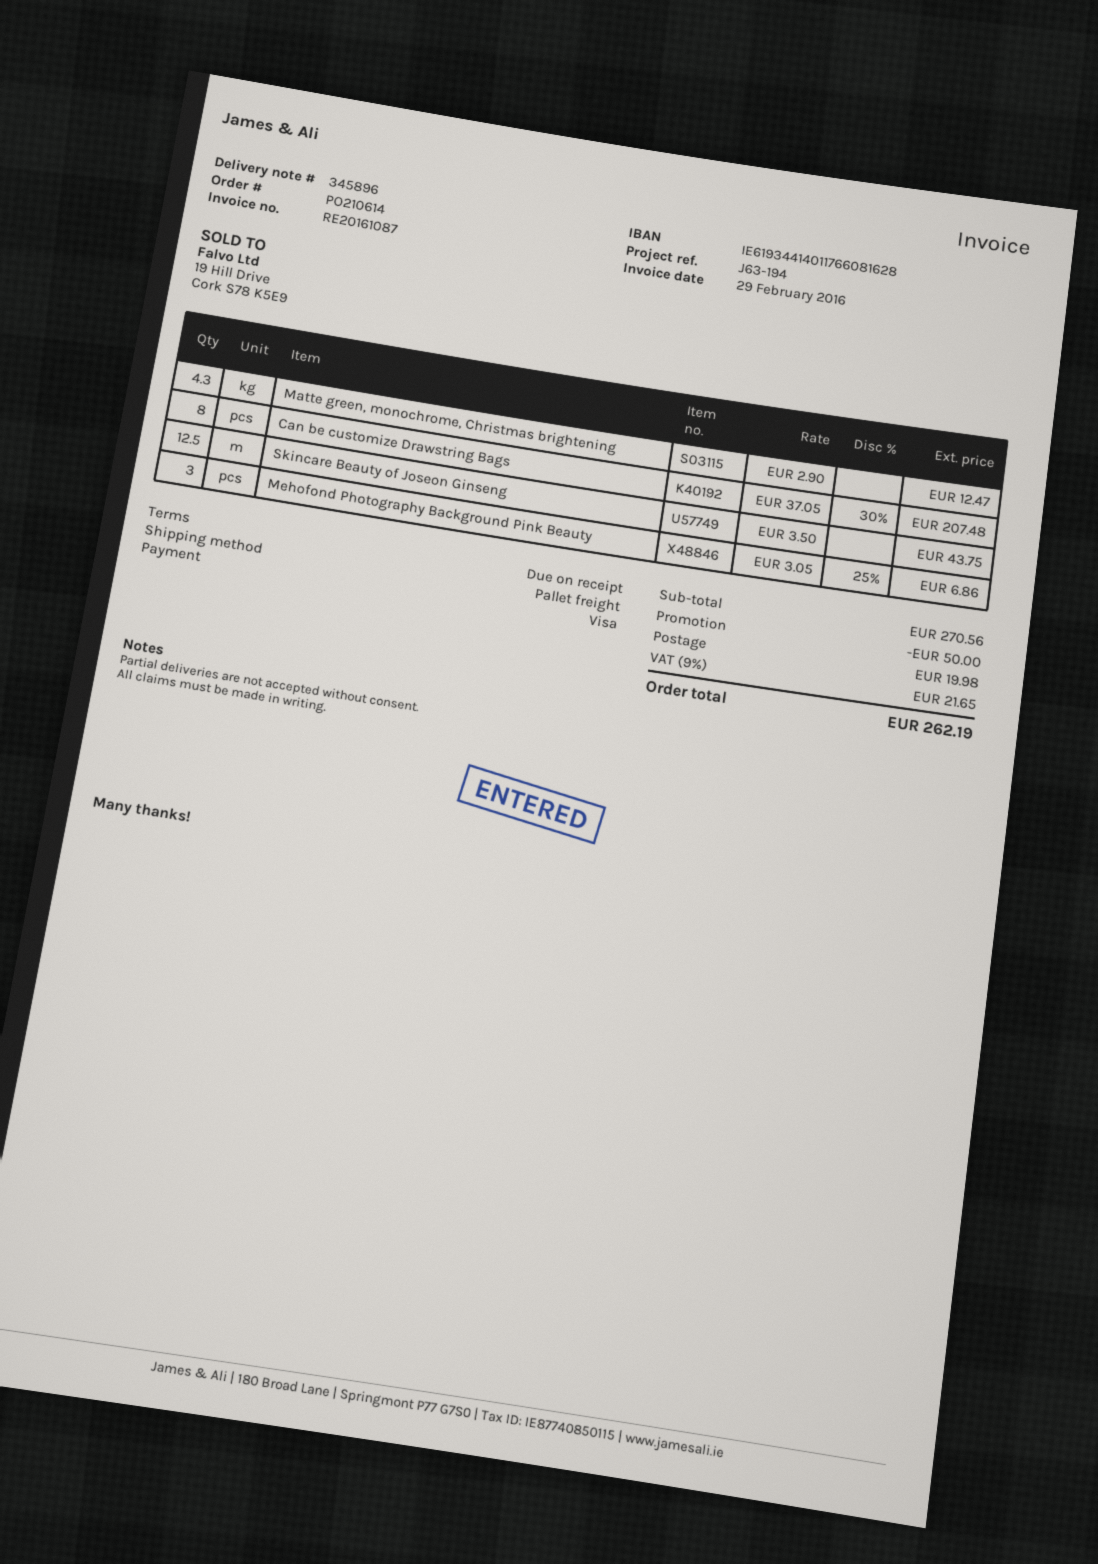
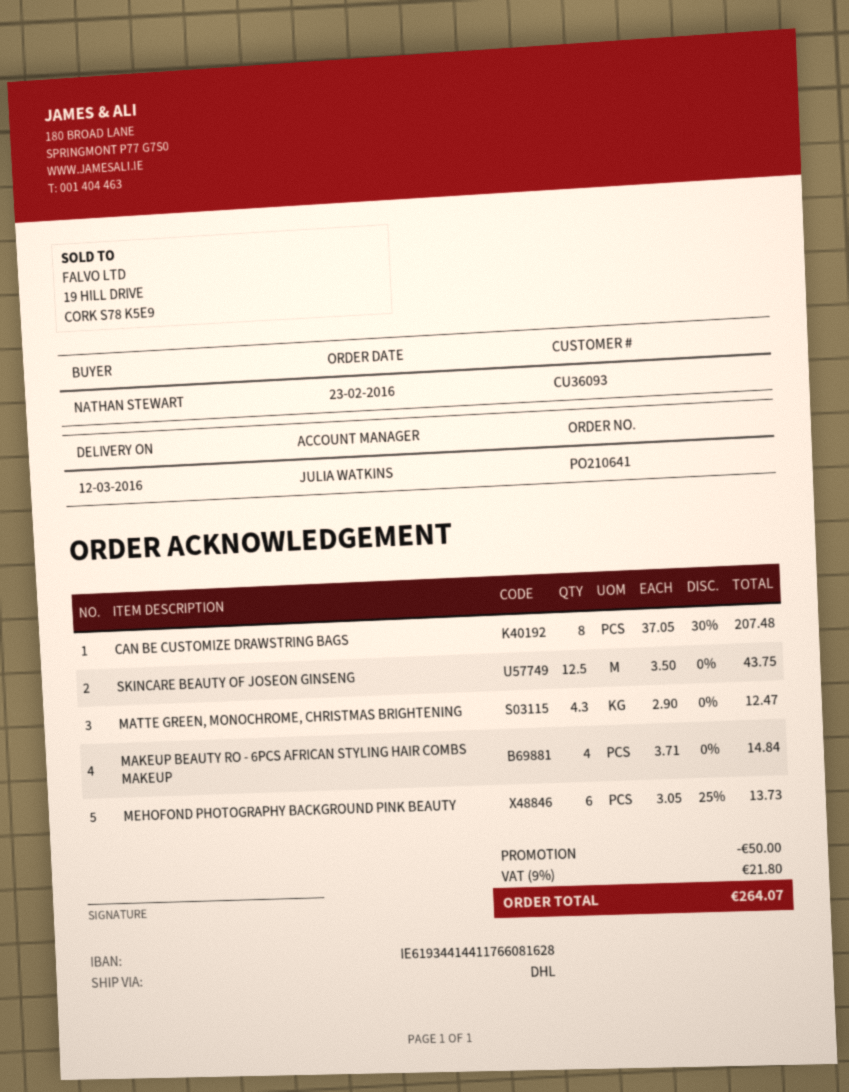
order number: PO210614 -> PO210641
bank account: IE61934414011766081628 -> IE61934414411766081628
shipping method: pallet freight -> DHL
Mehofond Photography Background Pink Beauty: 3 x 3.05 - 25% = 6.86 -> 6 x 3.05 - 25% = 13.73
MAKEUP BEAUTY RO - 6PCS AFRICAN STYLING HAIR COMBS MAKEUP: none -> 4 x 3.71 = 14.84
shipping: 19.98 -> none
tax: 9% = 21.65 -> 9% = 21.80
total: 262.19 -> 264.07

